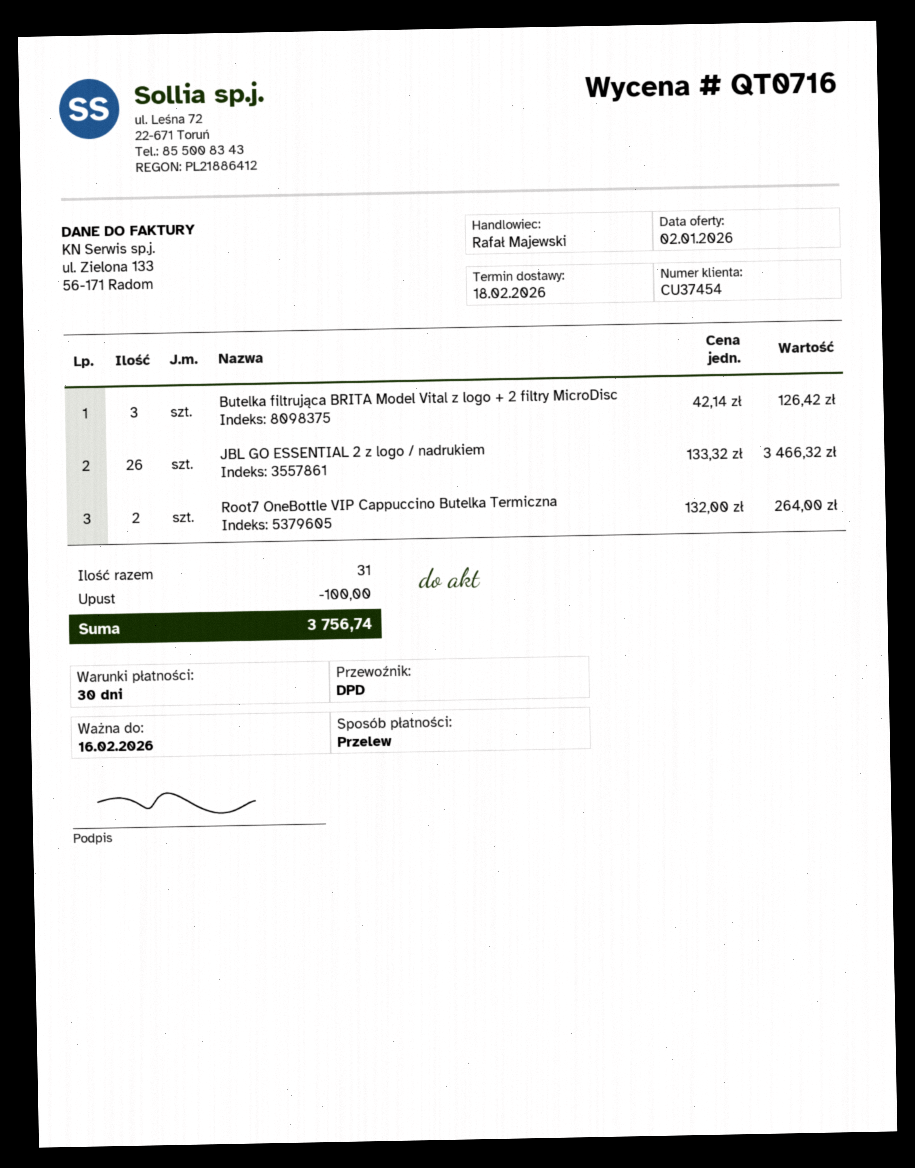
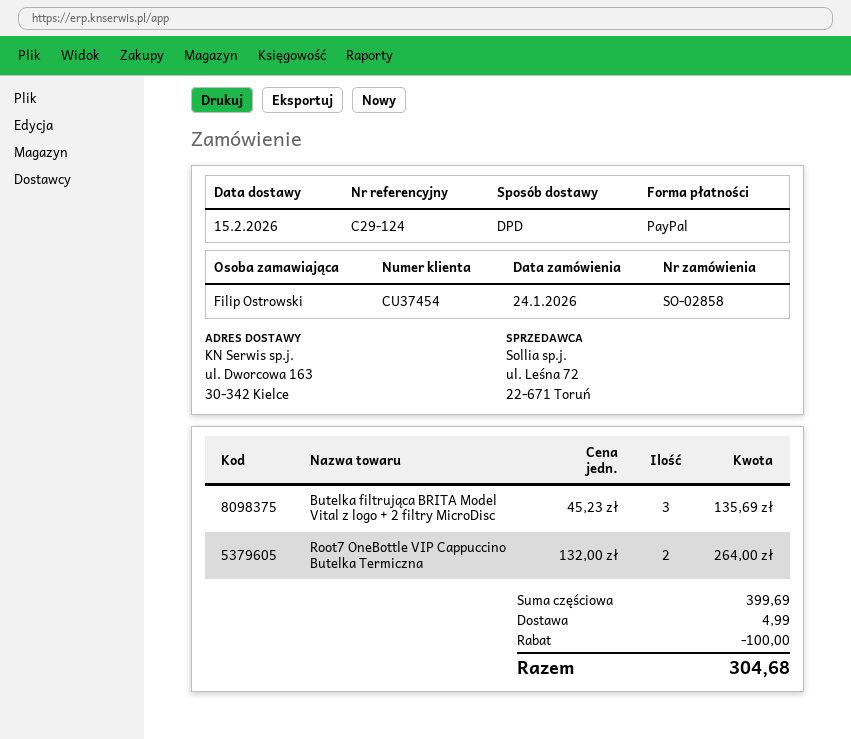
delivery date: 2026-02-18 -> 2026-02-15
payment method: bank transfer -> PayPal
Butelka filtrująca BRITA Model Vital z logo + 2 filtry MicroDisc: 3 x 42.14 = 126.42 -> 3 x 45.23 = 135.69
JBL GO ESSENTIAL 2 z logo / nadrukiem: 26 x 133.32 = 3466.32 -> none
shipping: none -> 4.99
total: 3756.74 -> 304.68

